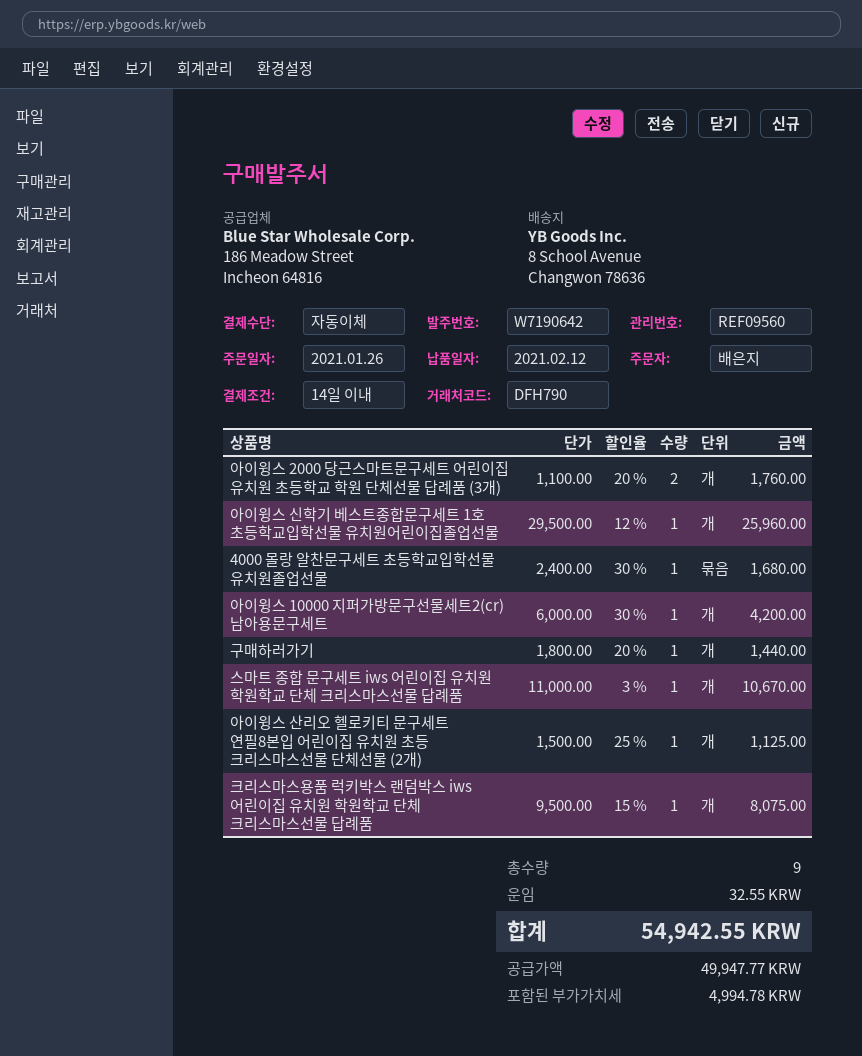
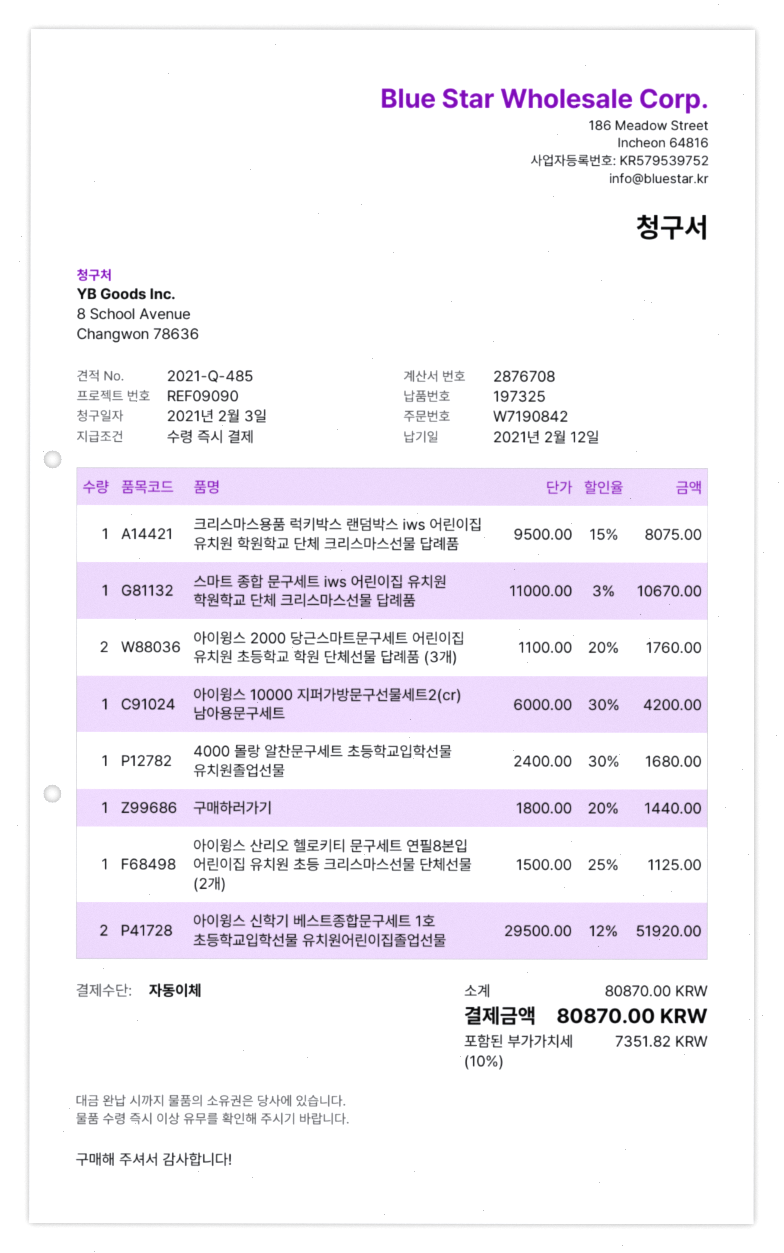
order number: W7190642 -> W7190842
payment terms: 14 days -> on receipt
reference: REF09560 -> REF09090
아이윙스 신학기 베스트종합문구세트 1호 초등학교입학선물 유치원어린이집졸업선물: 1 x 29500.00 - 12% = 25960.00 -> 2 x 29500.00 - 12% = 51920.00
shipping: 32.55 -> none
tax: 4994.78 -> 7351.82
total: 54942.55 -> 80870.00

